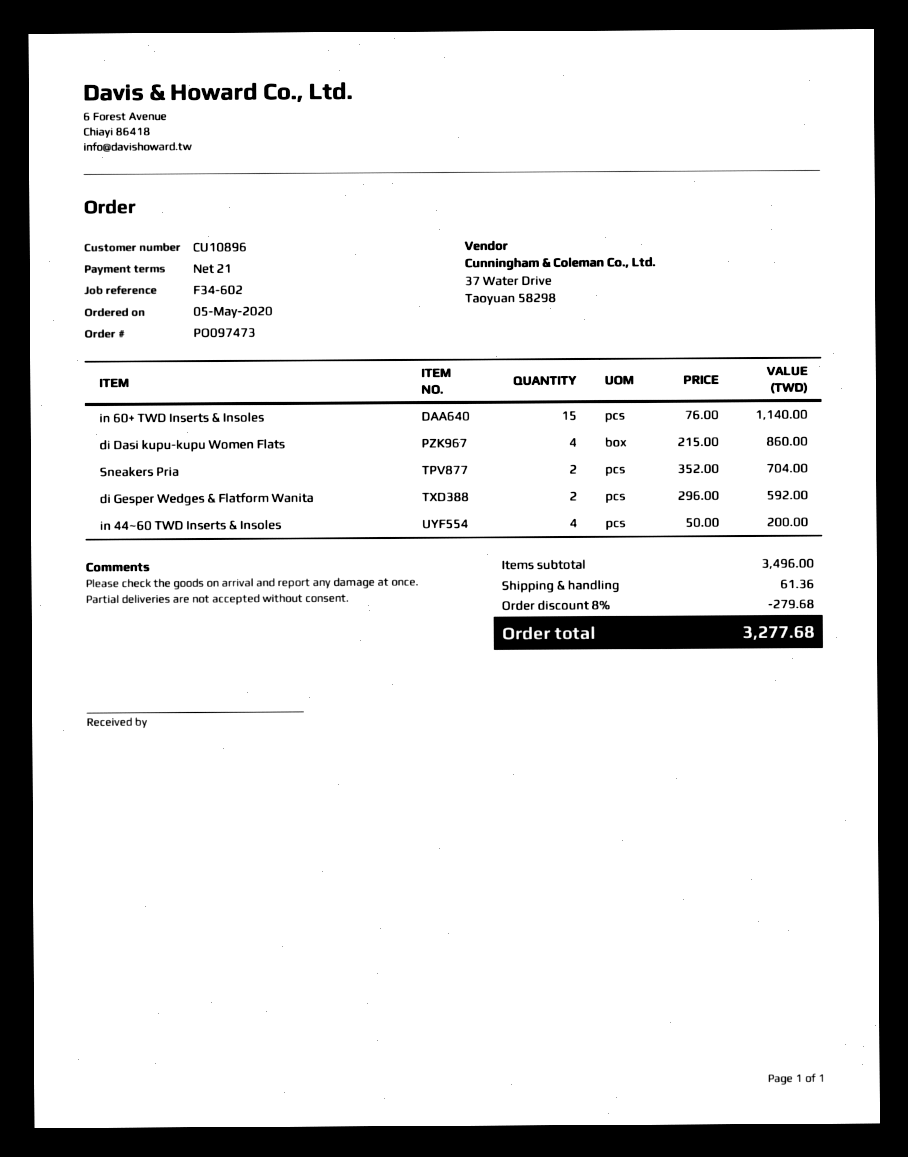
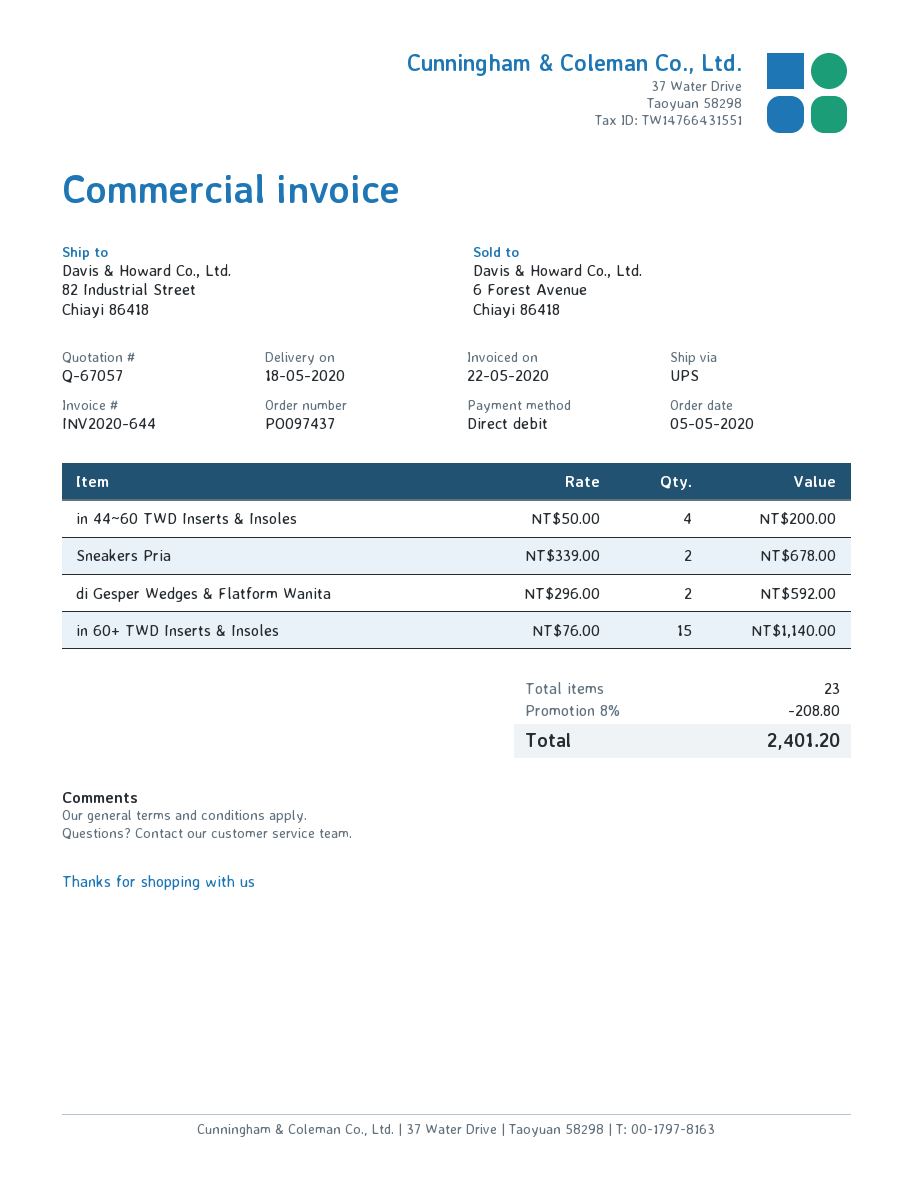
order number: PO097473 -> PO097437
di Dasi kupu-kupu Women Flats: 4 x 215.00 = 860.00 -> none
Sneakers Pria: 2 x 352.00 = 704.00 -> 2 x 339.00 = 678.00
discount: 8% = 279.68 -> 8% = 208.80
shipping: 61.36 -> none
total: 3277.68 -> 2401.20

